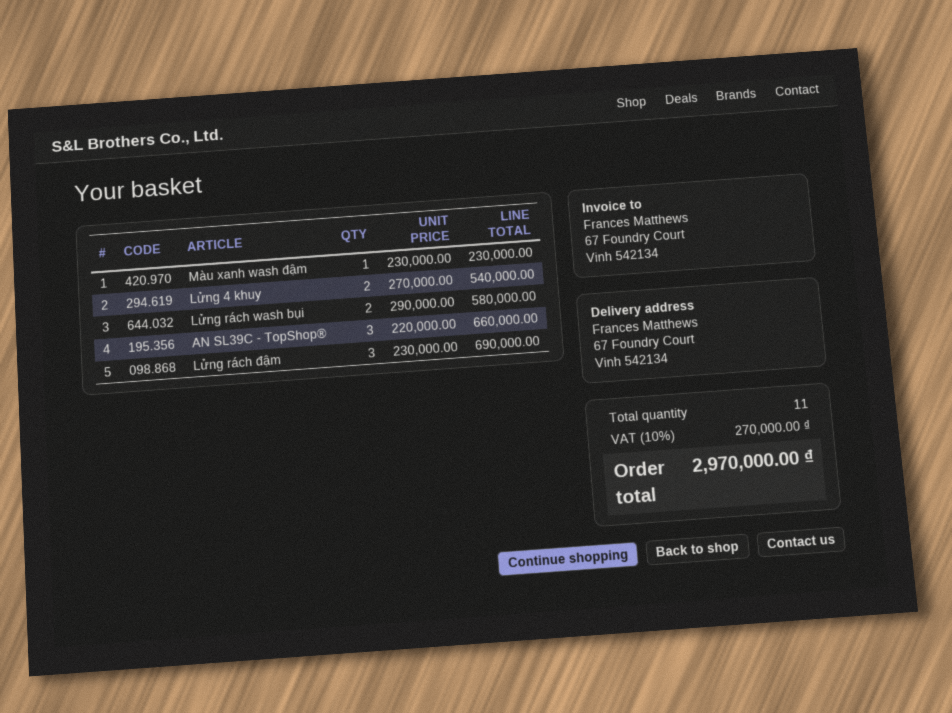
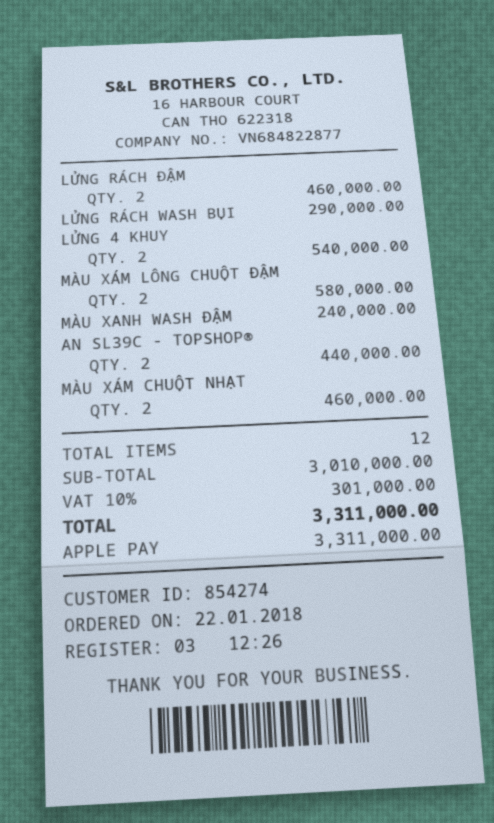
Màu xanh wash đậm: 1 for 230000.00 -> 1 for 240000.00
Lửng rách wash bụi: 2 for 580000.00 -> 1 for 290000.00
AN SL39C - TopShop®: 3 for 660000.00 -> 2 for 440000.00
Lửng rách đậm: 3 for 690000.00 -> 2 for 460000.00
MÀU XÁM LÔNG CHUỘT ĐẬM: none -> 2 for 580000.00
MÀU XÁM CHUỘT NHẠT: none -> 2 for 460000.00
total quantity: 11 -> 12
tax: 10% = 270000.00 -> 10% = 301000.00
total: 2970000.00 -> 3311000.00

